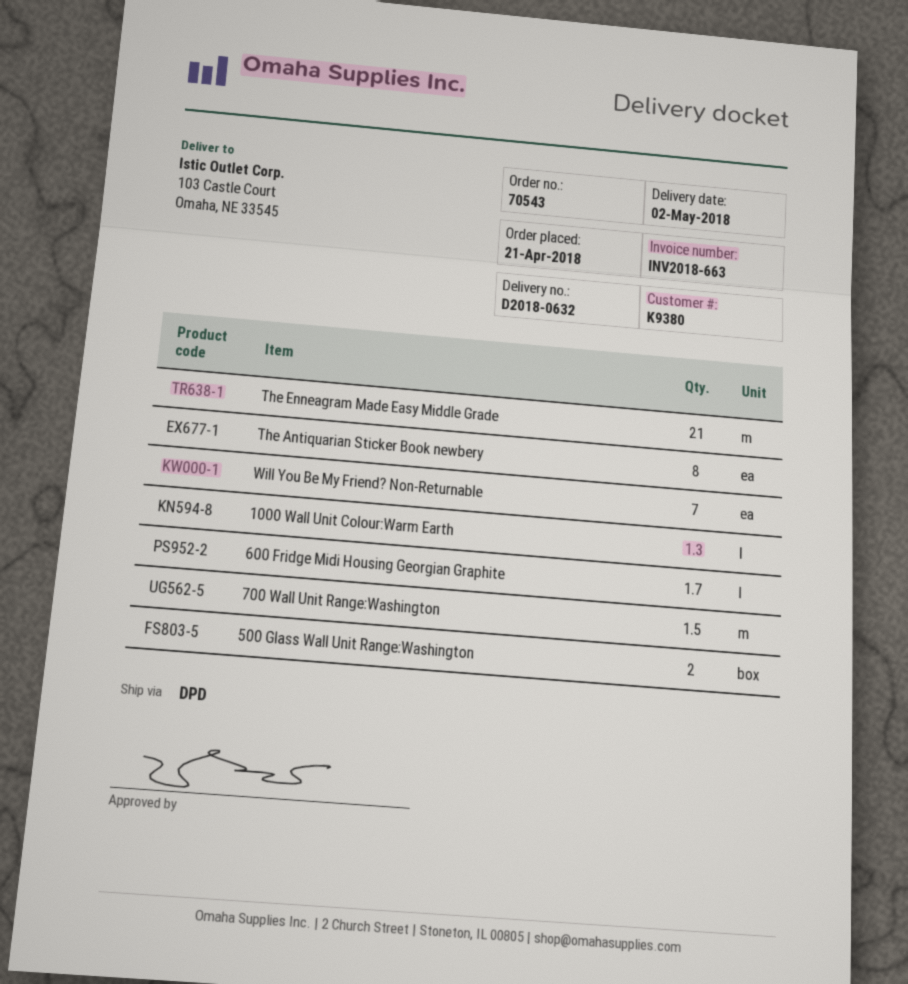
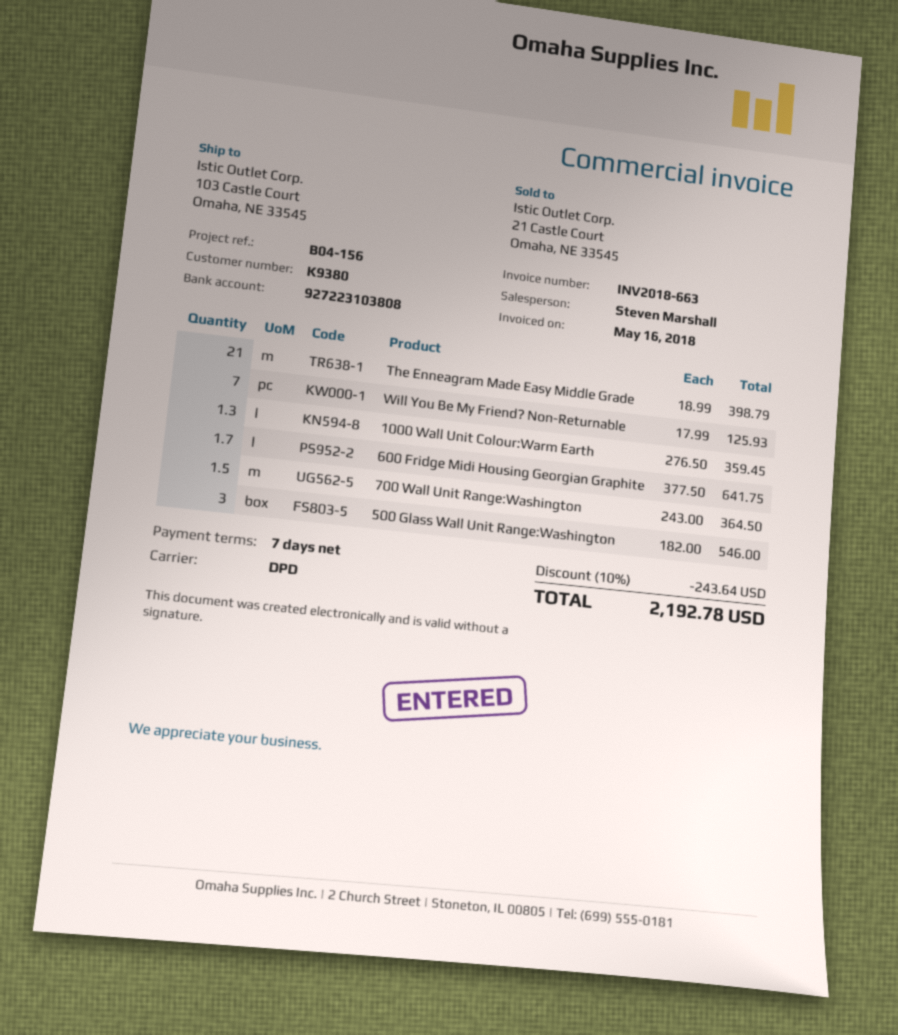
The Antiquarian Sticker Book newbery: 8 -> none
500 Glass Wall Unit Range:Washington: 2 -> 3

